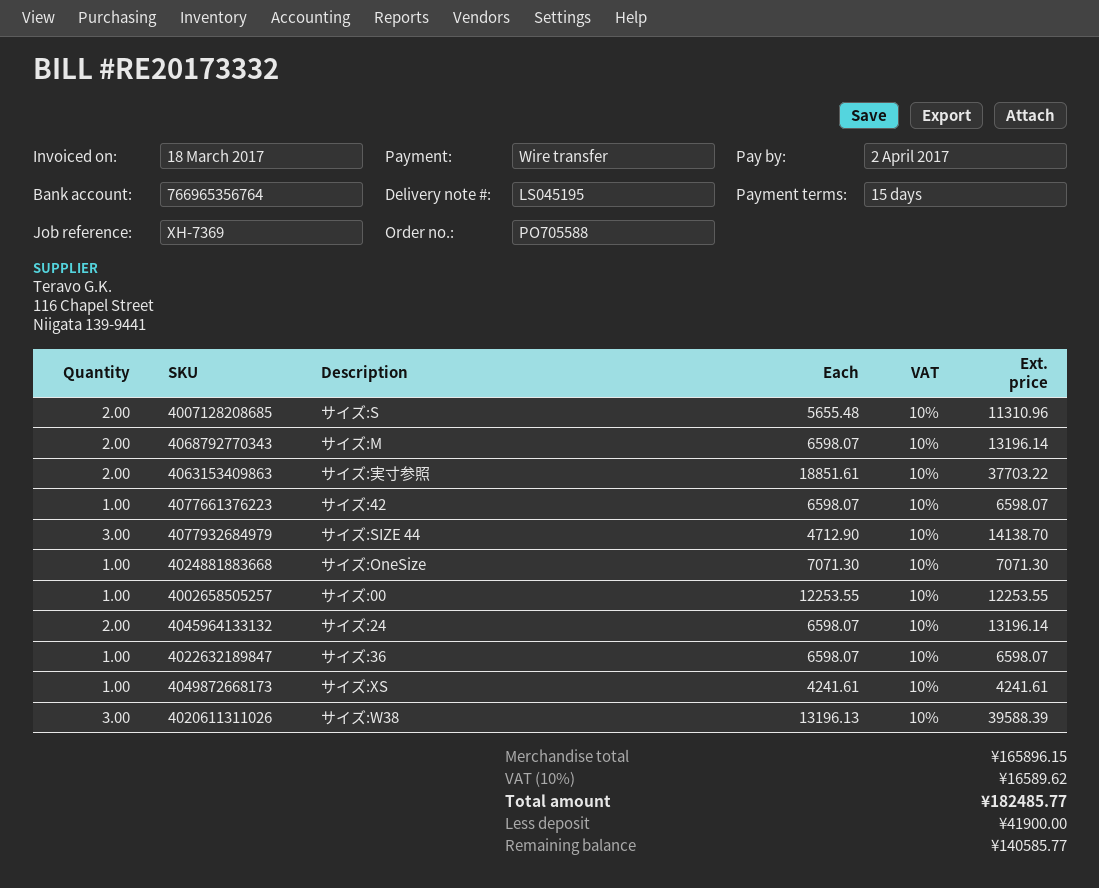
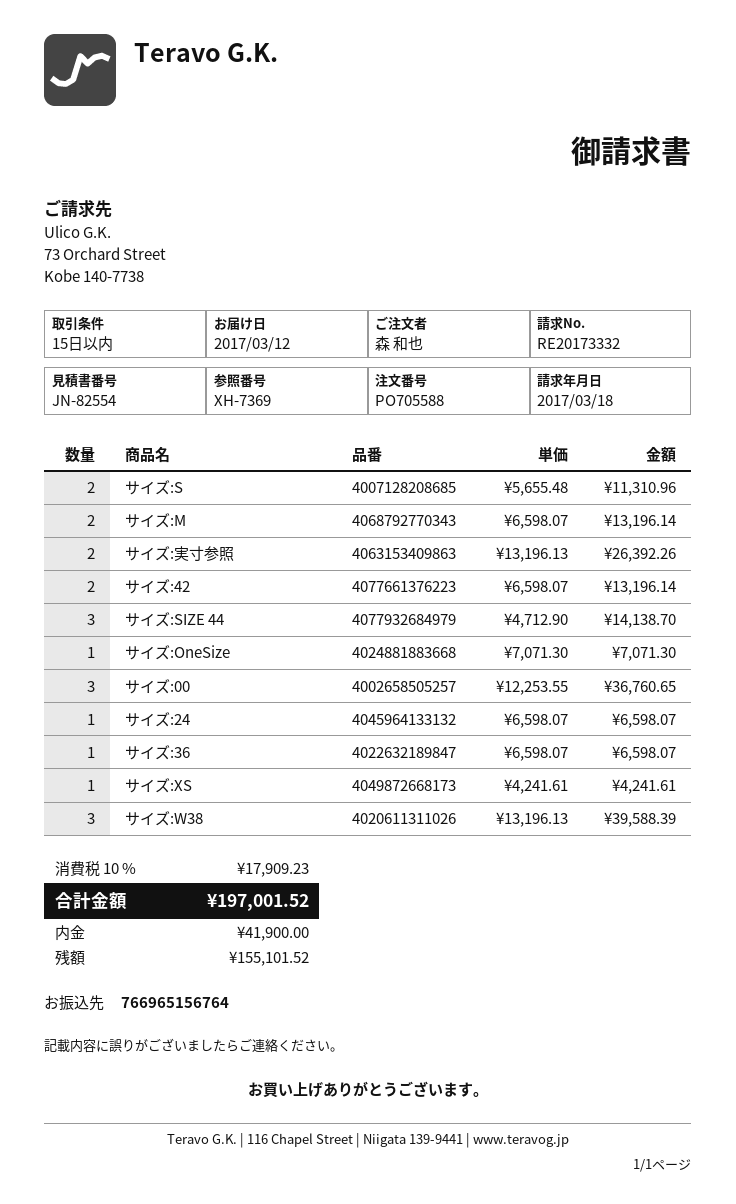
bank account: 766965356764 -> 766965156764
サイズ:実寸参照: 2 x 18851.61 = 37703.22 -> 2 x 13196.13 = 26392.26
サイズ:42: 1 x 6598.07 = 6598.07 -> 2 x 6598.07 = 13196.14
サイズ:00: 1 x 12253.55 = 12253.55 -> 3 x 12253.55 = 36760.65
サイズ:24: 2 x 6598.07 = 13196.14 -> 1 x 6598.07 = 6598.07
tax: 10% = 16589.62 -> 10% = 17909.23
total: 182485.77 -> 197001.52
balance: 140585.77 -> 155101.52

